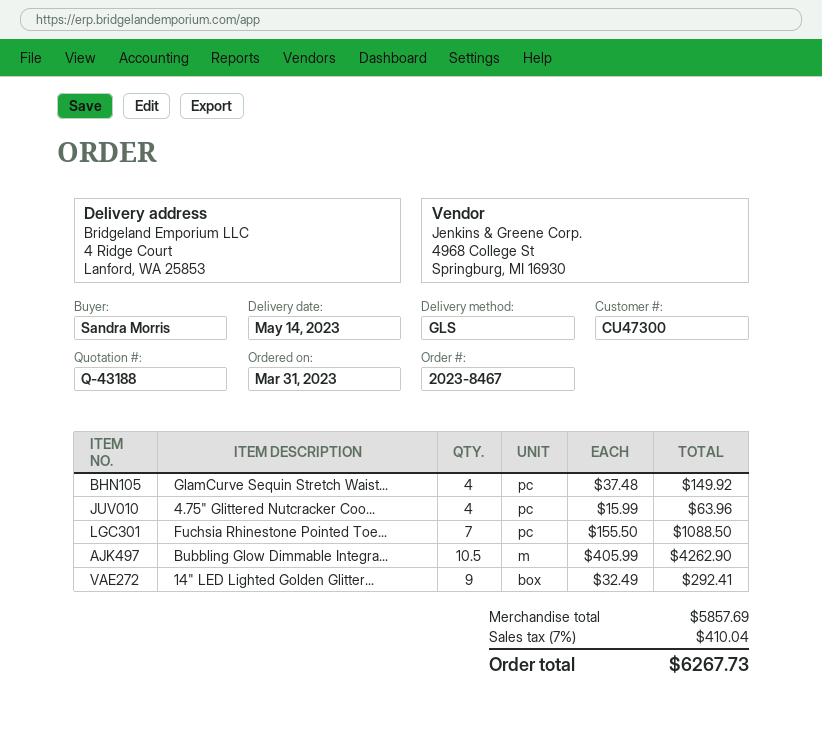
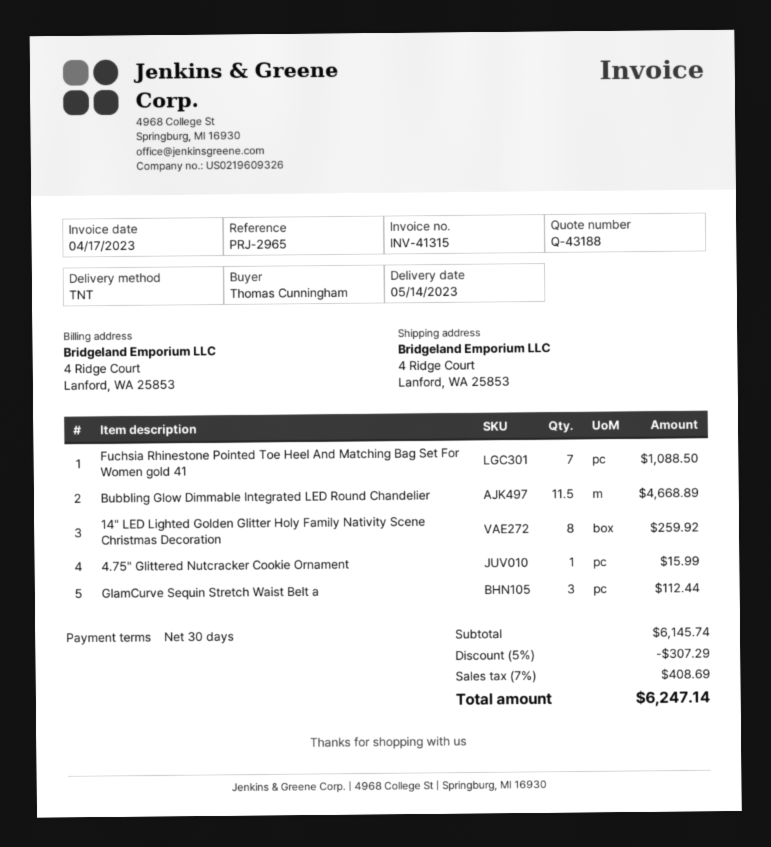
ordered by: Sandra Morris -> Thomas Cunningham
shipping method: GLS -> TNT
GlamCurve Sequin Stretch Waist...: 4 for 149.92 -> 3 for 112.44
4.75" Glittered Nutcracker Coo...: 4 for 63.96 -> 1 for 15.99
Bubbling Glow Dimmable Integra...: 10.5 for 4262.90 -> 11.5 for 4668.89
14" LED Lighted Golden Glitter...: 9 for 292.41 -> 8 for 259.92
subtotal: 5857.69 -> 6145.74
discount: none -> 5% = 307.29
tax: 7% = 410.04 -> 7% = 408.69
total: 6267.73 -> 6247.14

